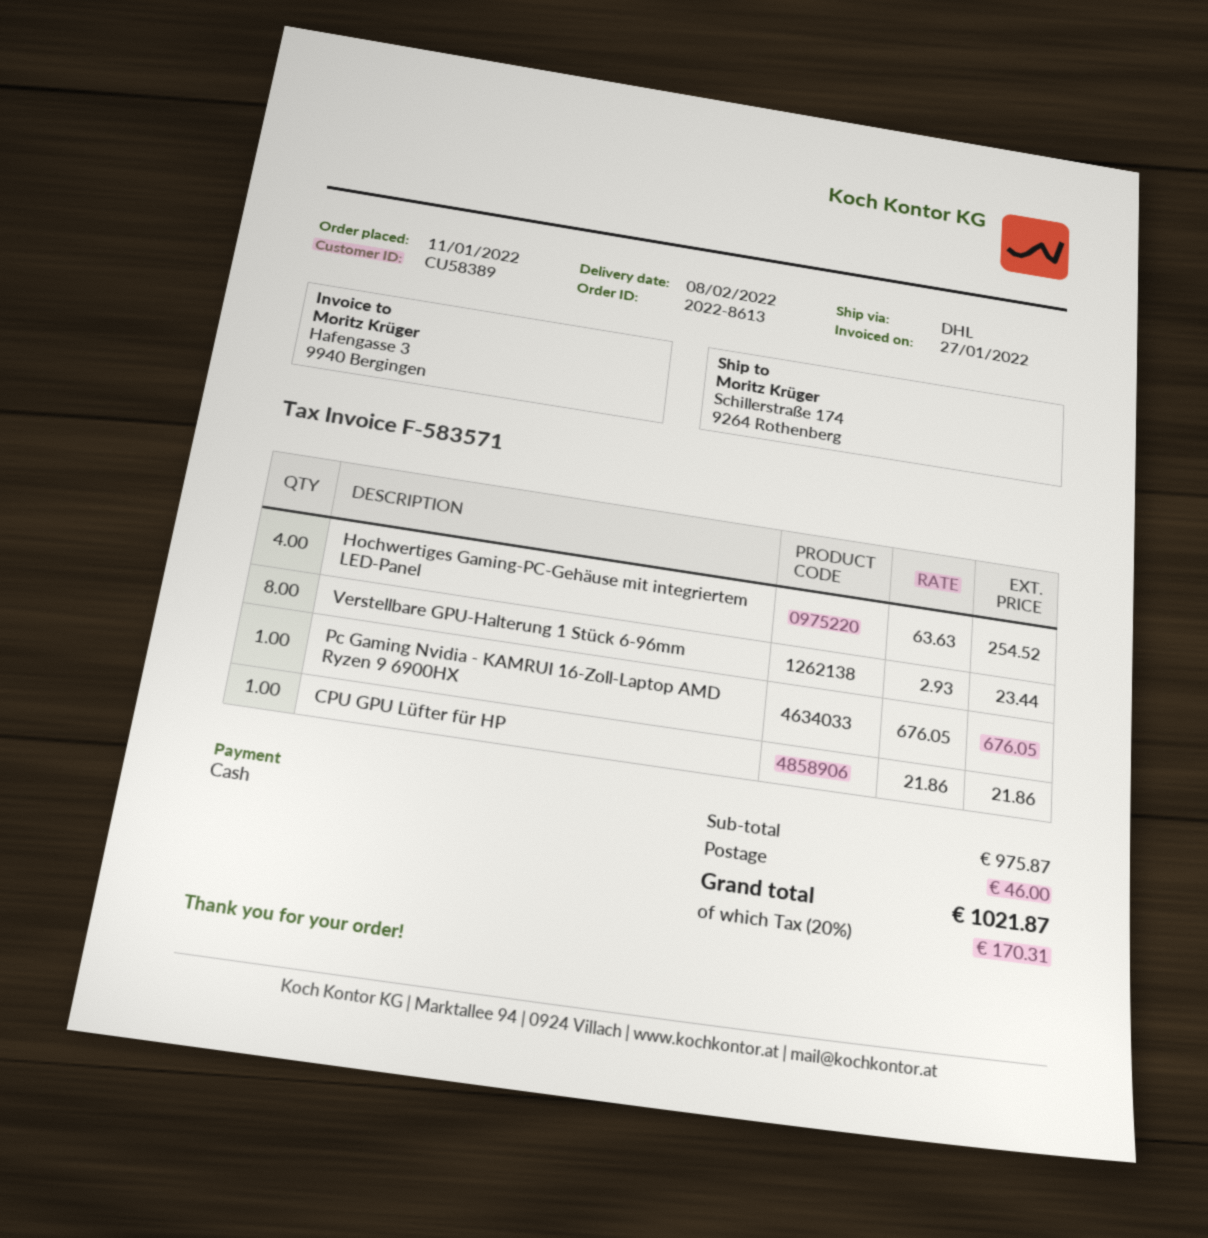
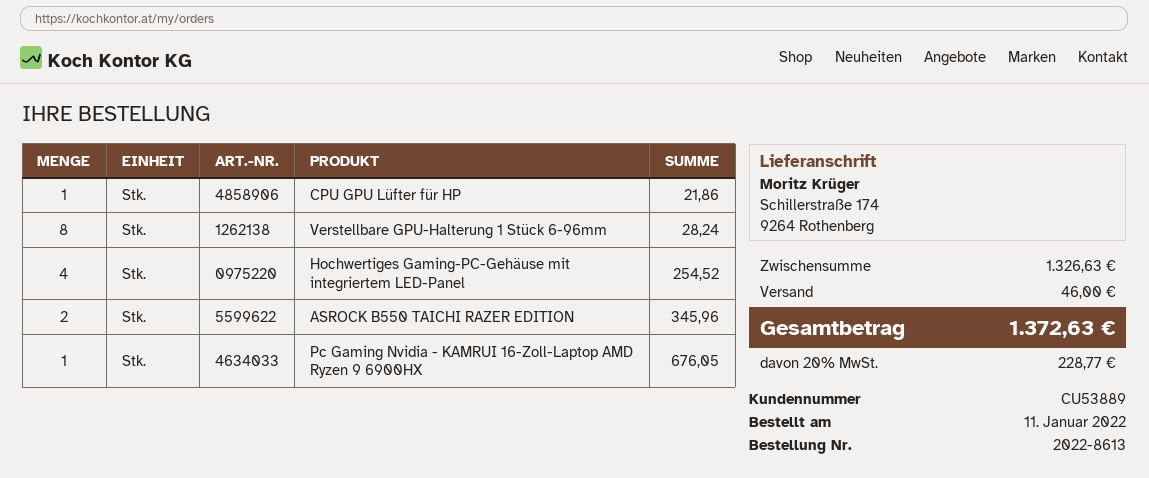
customer number: CU58389 -> CU53889
Verstellbare GPU-Halterung 1 Stück 6-96mm: 8 for 23.44 -> 8 for 28.24
ASROCK B550 TAICHI RAZER EDITION: none -> 2 for 345.96
subtotal: 975.87 -> 1326.63
tax: 20% = 170.31 -> 20% = 228.77
total: 1021.87 -> 1372.63

